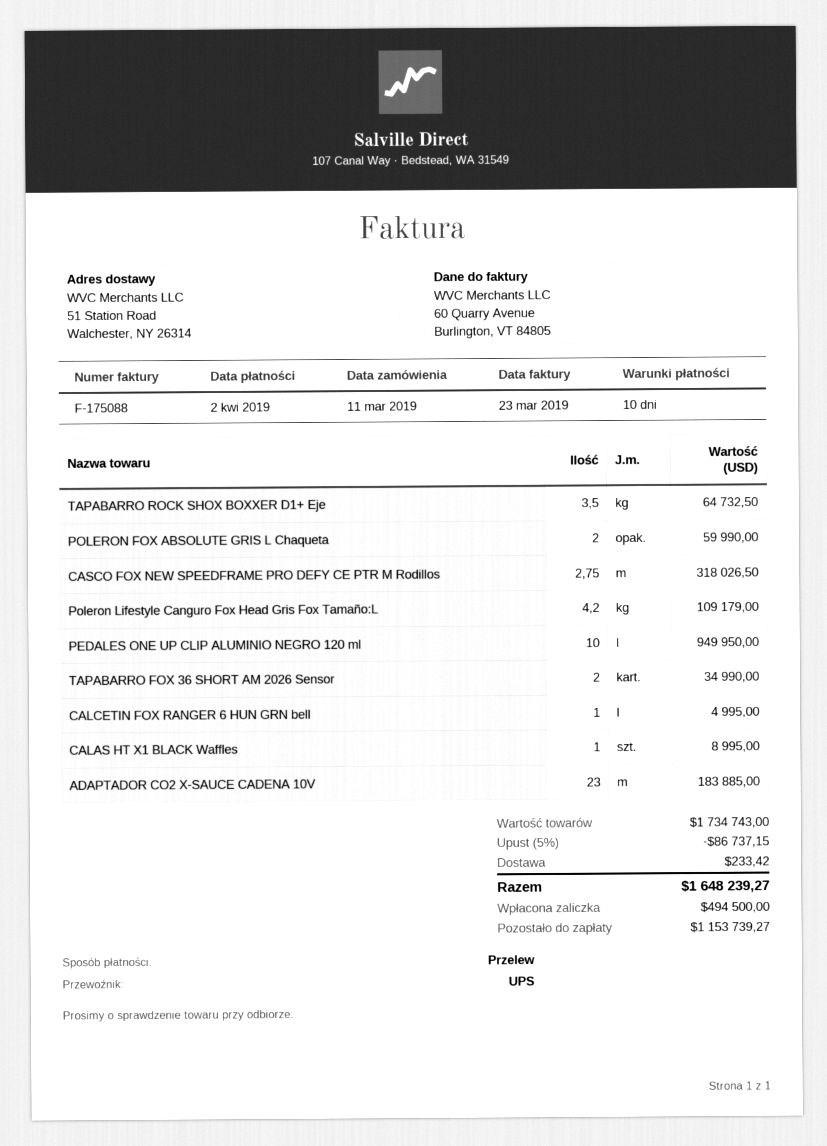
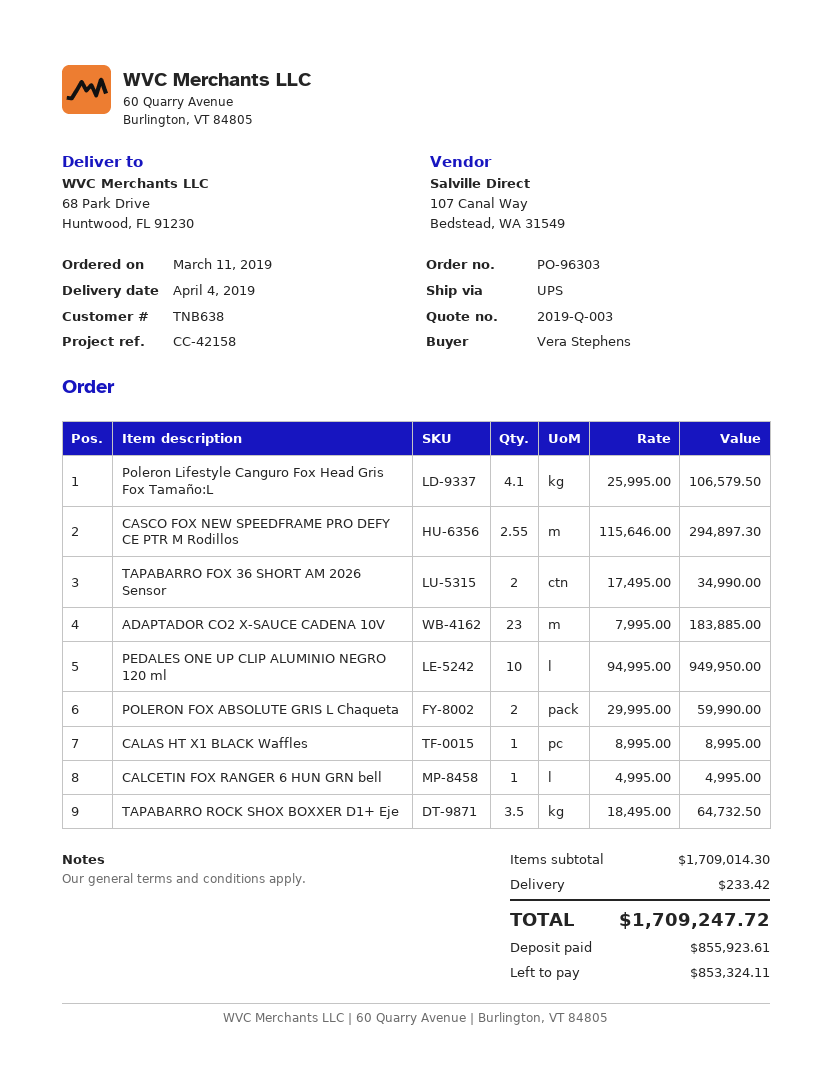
ship to: 51 Station Road, Walchester, NY 26314 -> 68 Park Drive, Huntwood, FL 91230
CASCO FOX NEW SPEEDFRAME PRO DEFY CE PTR M Rodillos: 2.75 for 318026.50 -> 2.55 for 294897.30
Poleron Lifestyle Canguro Fox Head Gris Fox Tamaño:L: 4.2 for 109179.00 -> 4.1 for 106579.50
subtotal: 1734743.00 -> 1709014.30
discount: 5% = 86737.15 -> none
total: 1648239.27 -> 1709247.72
deposit: 494500.00 -> 855923.61
balance: 1153739.27 -> 853324.11

